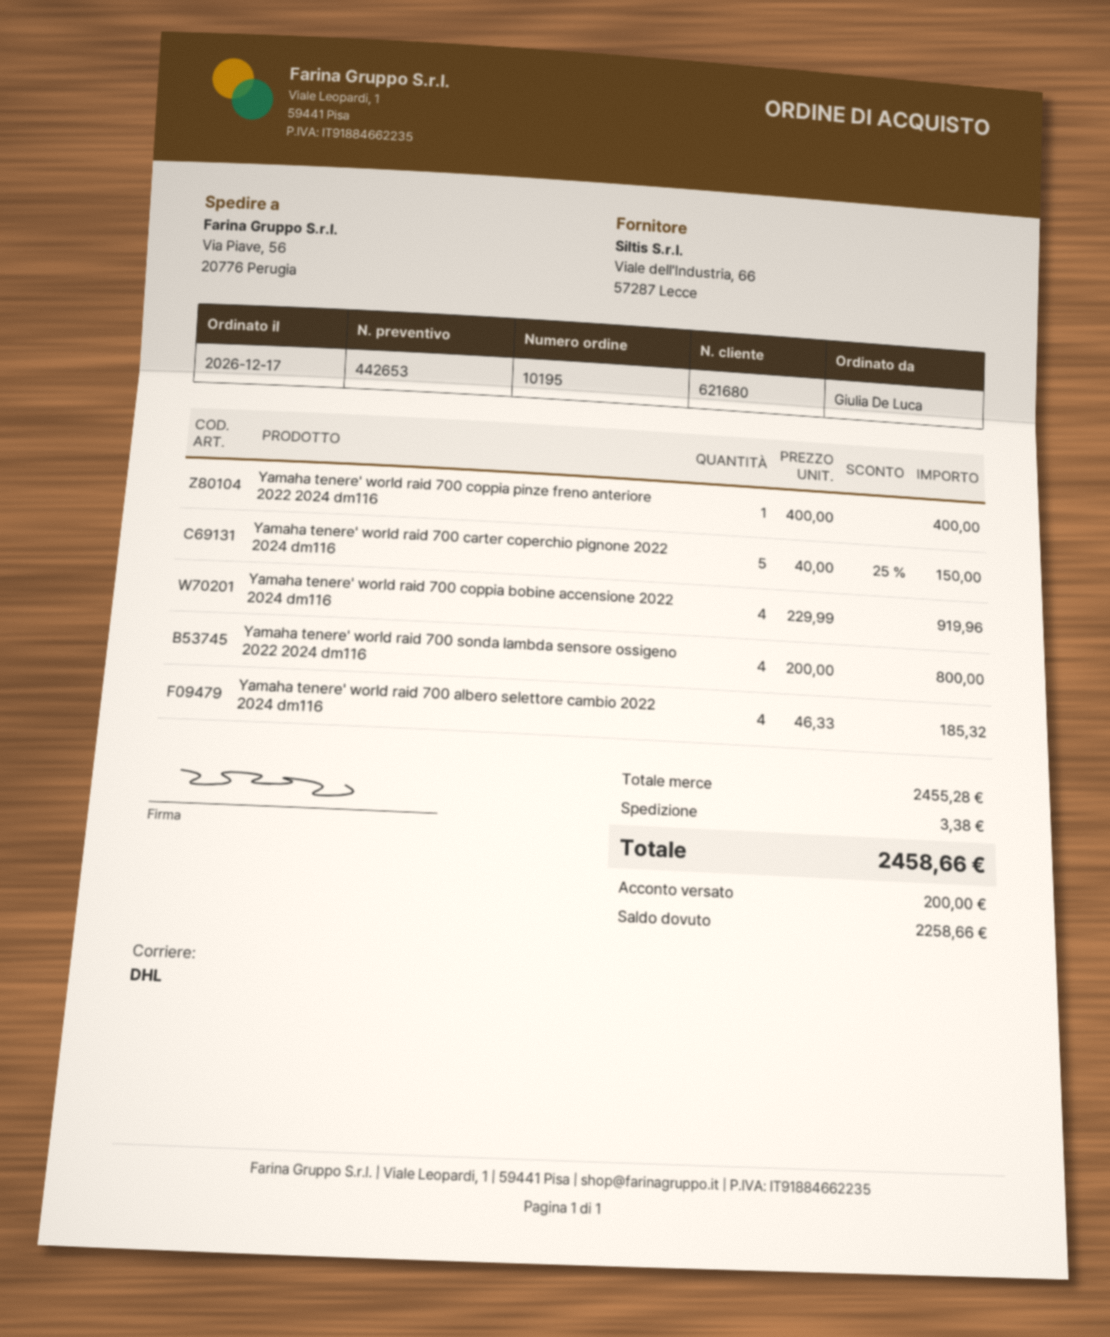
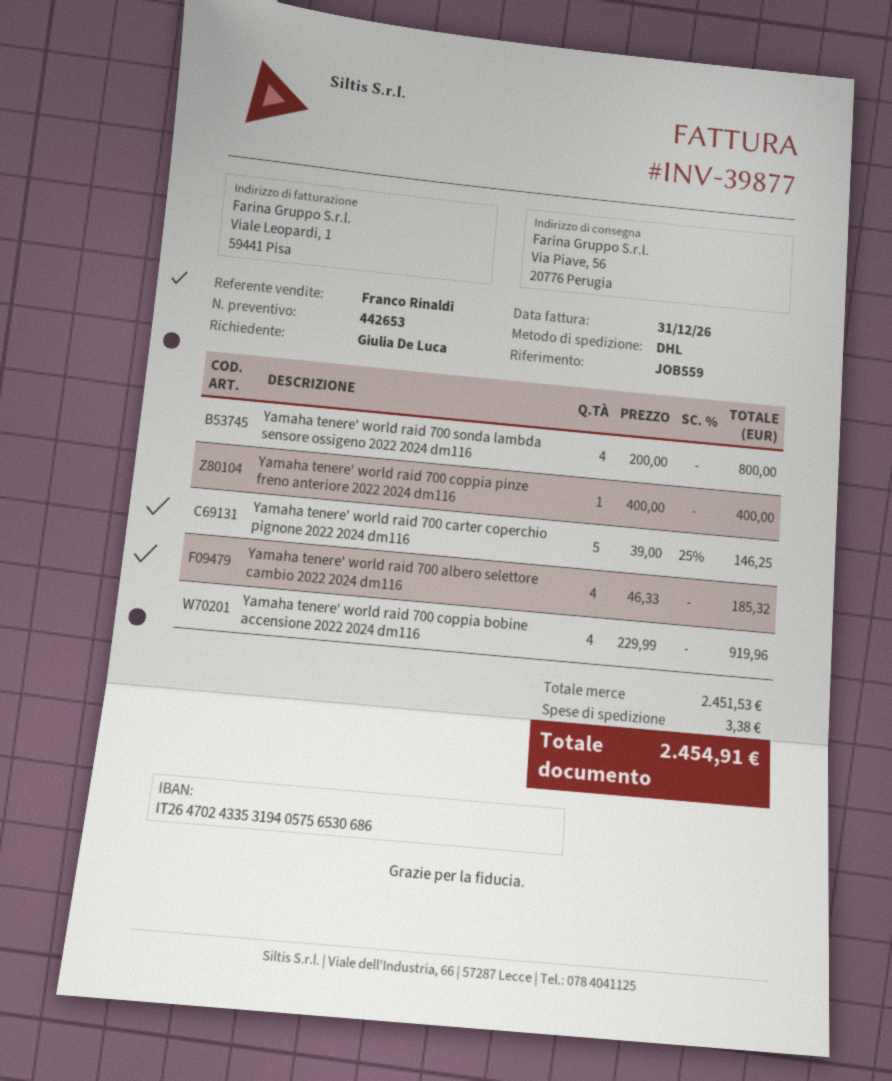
Yamaha tenere' world raid 700 carter coperchio pignone 2022 2024 dm116: 5 x 40.00 - 25% = 150.00 -> 5 x 39.00 - 25% = 146.25
subtotal: 2455.28 -> 2451.53
total: 2458.66 -> 2454.91

